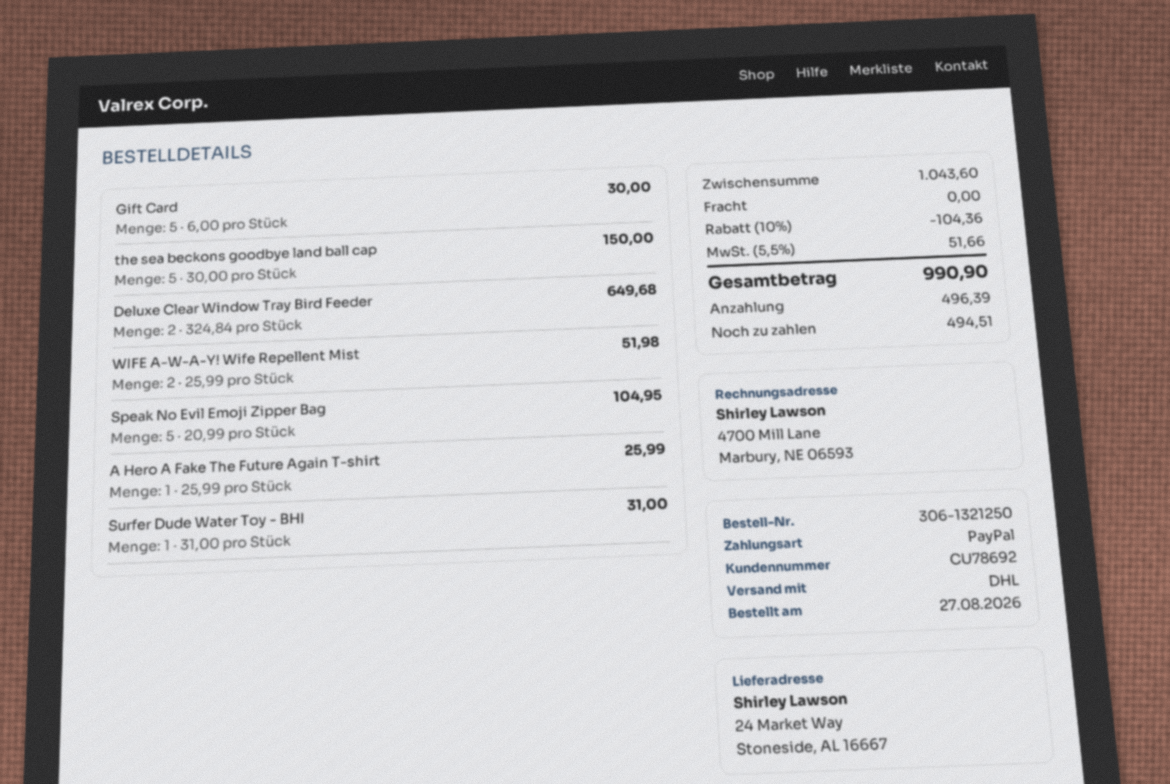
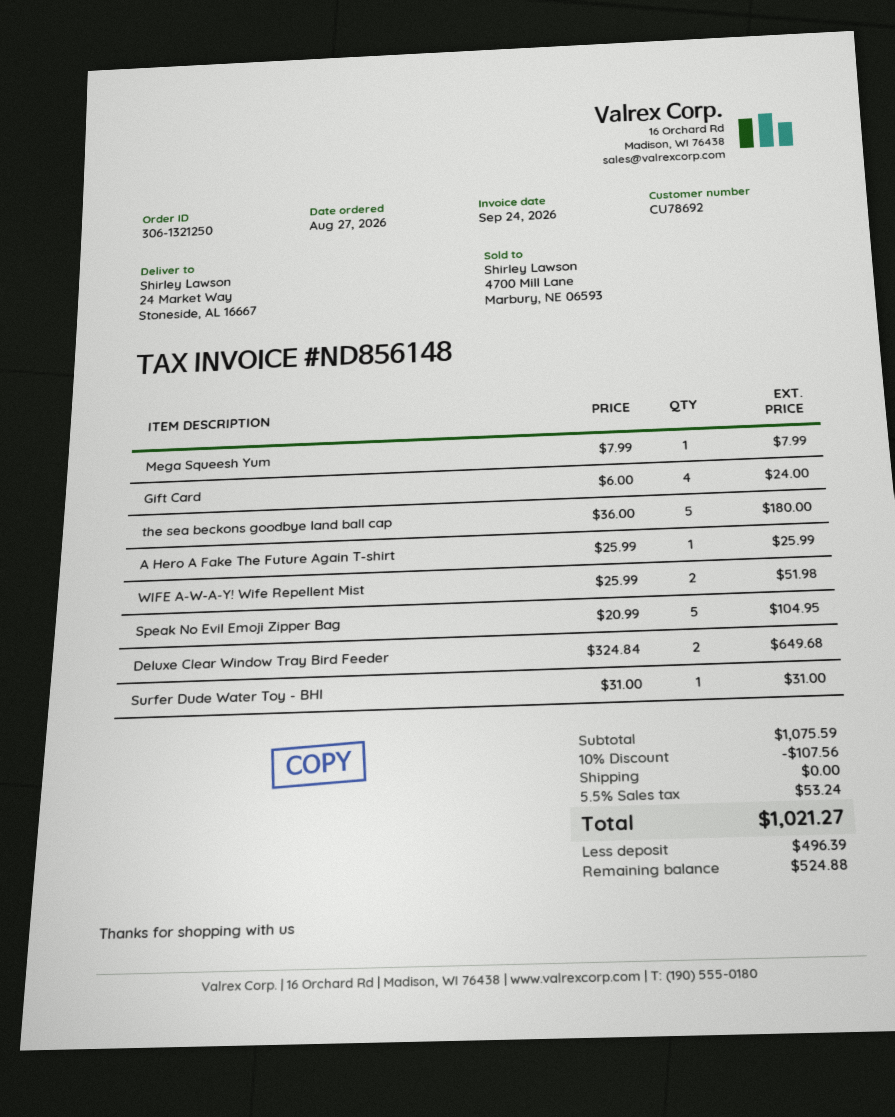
Gift Card: 5 x 6.00 = 30.00 -> 4 x 6.00 = 24.00
the sea beckons goodbye land ball cap: 5 x 30.00 = 150.00 -> 5 x 36.00 = 180.00
Mega Squeesh Yum: none -> 1 x 7.99 = 7.99
subtotal: 1043.60 -> 1075.59
discount: 10% = 104.36 -> 10% = 107.56
tax: 5.5% = 51.66 -> 5.5% = 53.24
total: 990.90 -> 1021.27
balance: 494.51 -> 524.88

